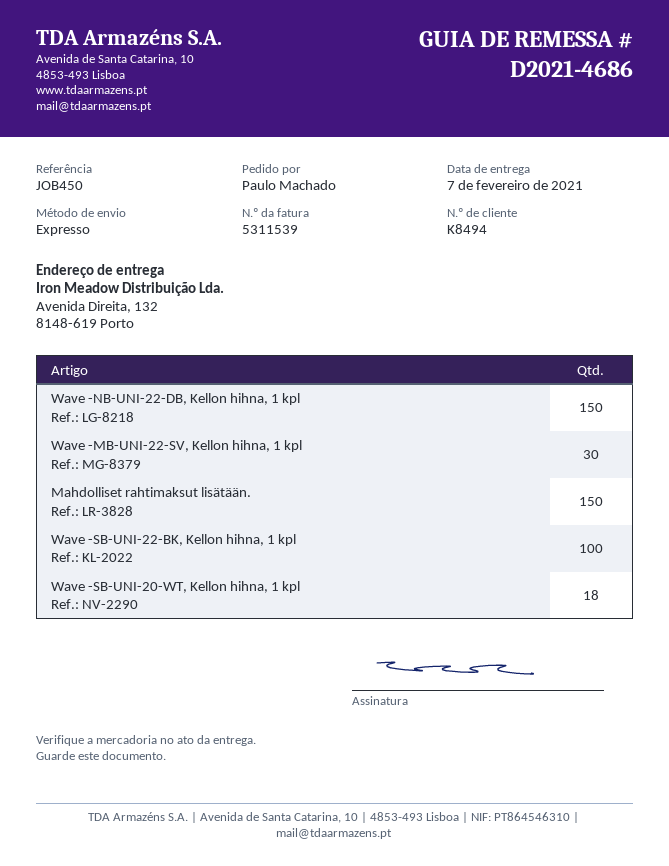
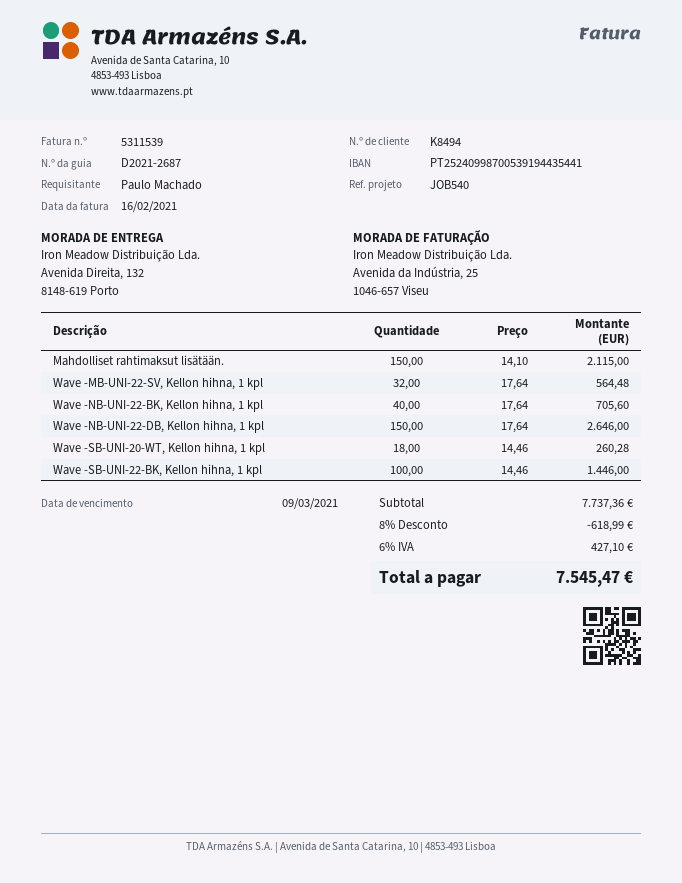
delivery note number: D2021-4686 -> D2021-2687
reference: JOB450 -> JOB540
Wave -MB-UNI-22-SV, Kellon hihna, 1 kpl: 30 -> 32
Wave -NB-UNI-22-BK, Kellon hihna, 1 kpl: none -> 40

